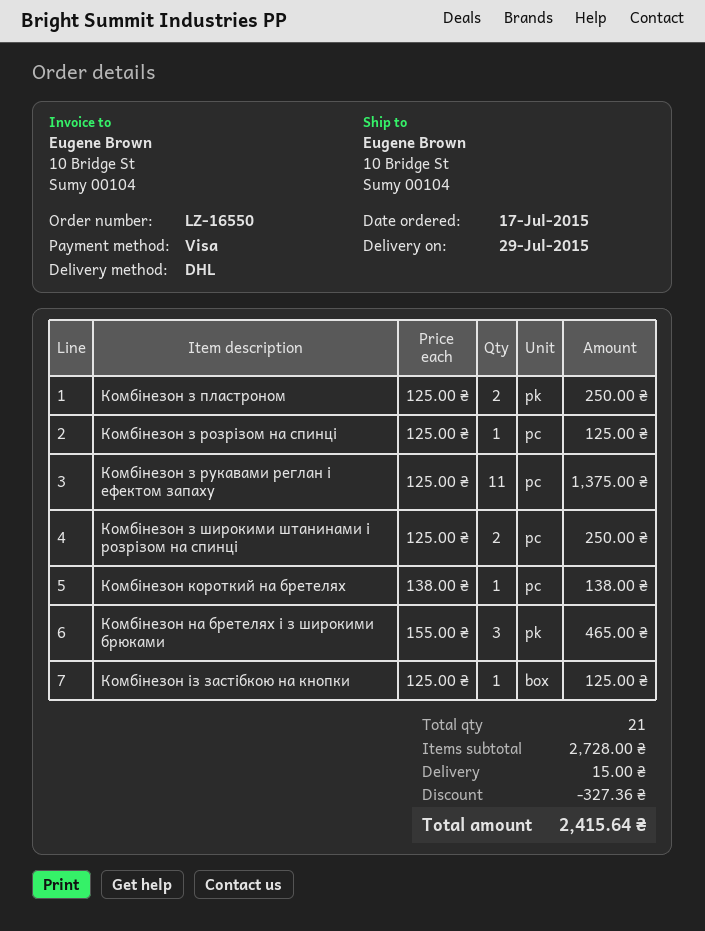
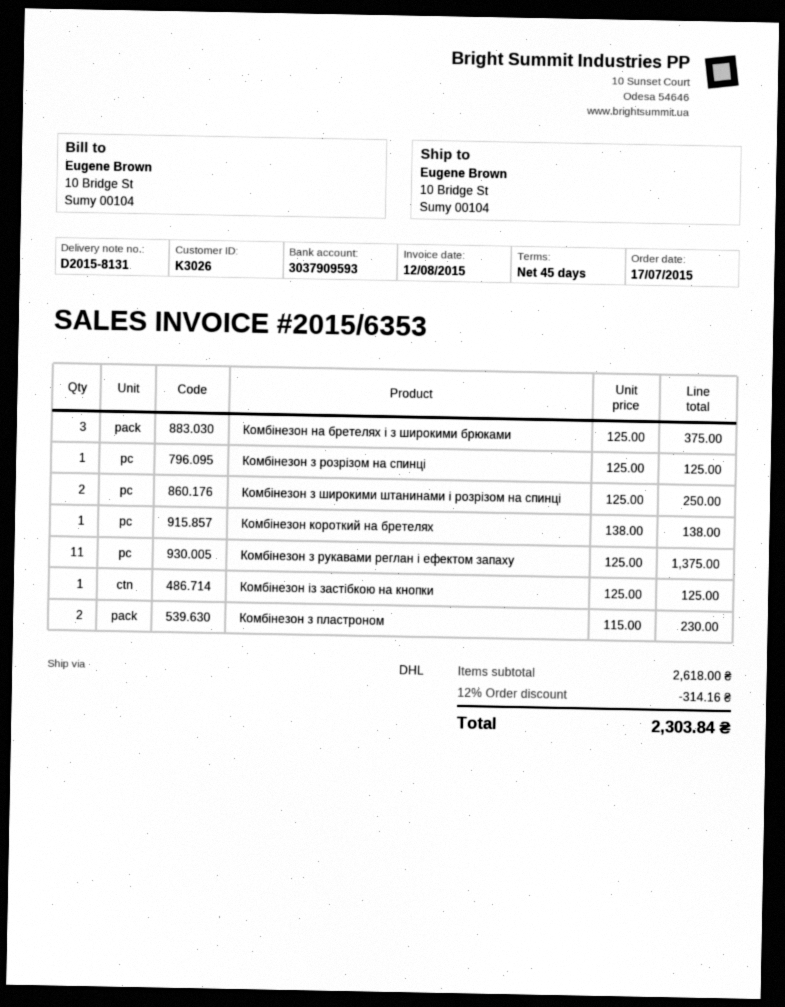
Комбінезон з пластроном: 2 x 125.00 = 250.00 -> 2 x 115.00 = 230.00
Комбінезон на бретелях і з широкими брюками: 3 x 155.00 = 465.00 -> 3 x 125.00 = 375.00
subtotal: 2728.00 -> 2618.00
discount: 327.36 -> 314.16
shipping: 15.00 -> none
total: 2415.64 -> 2303.84

